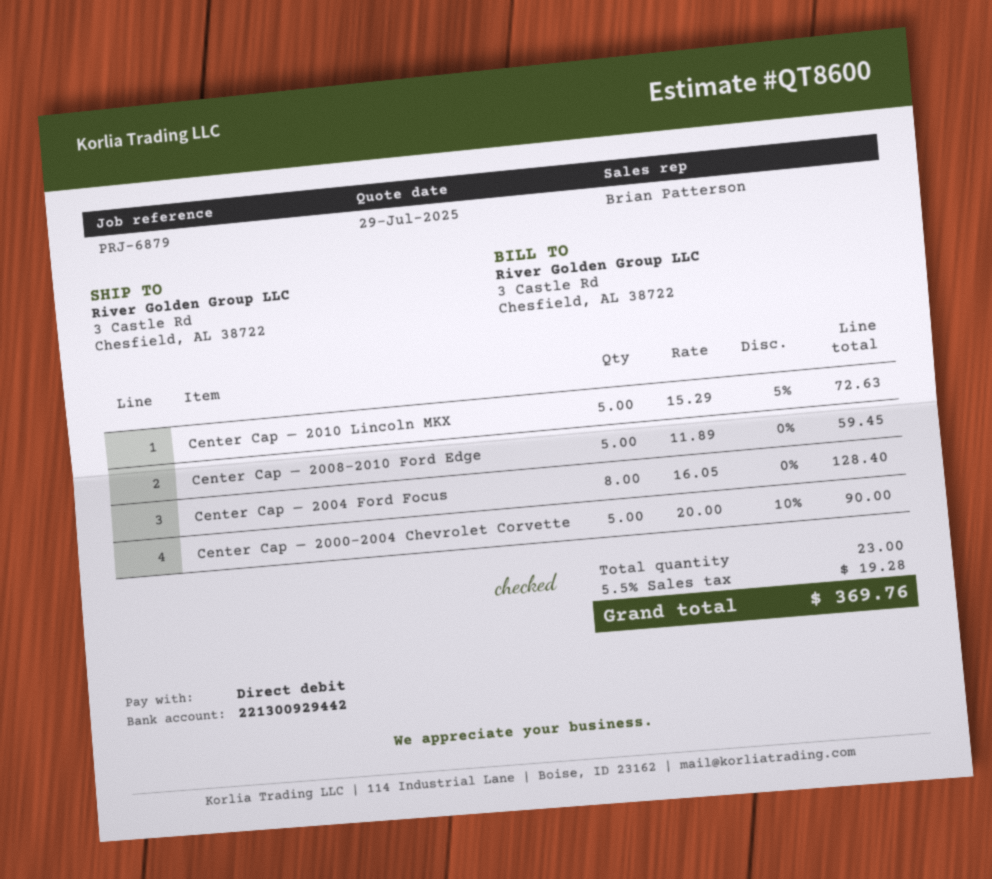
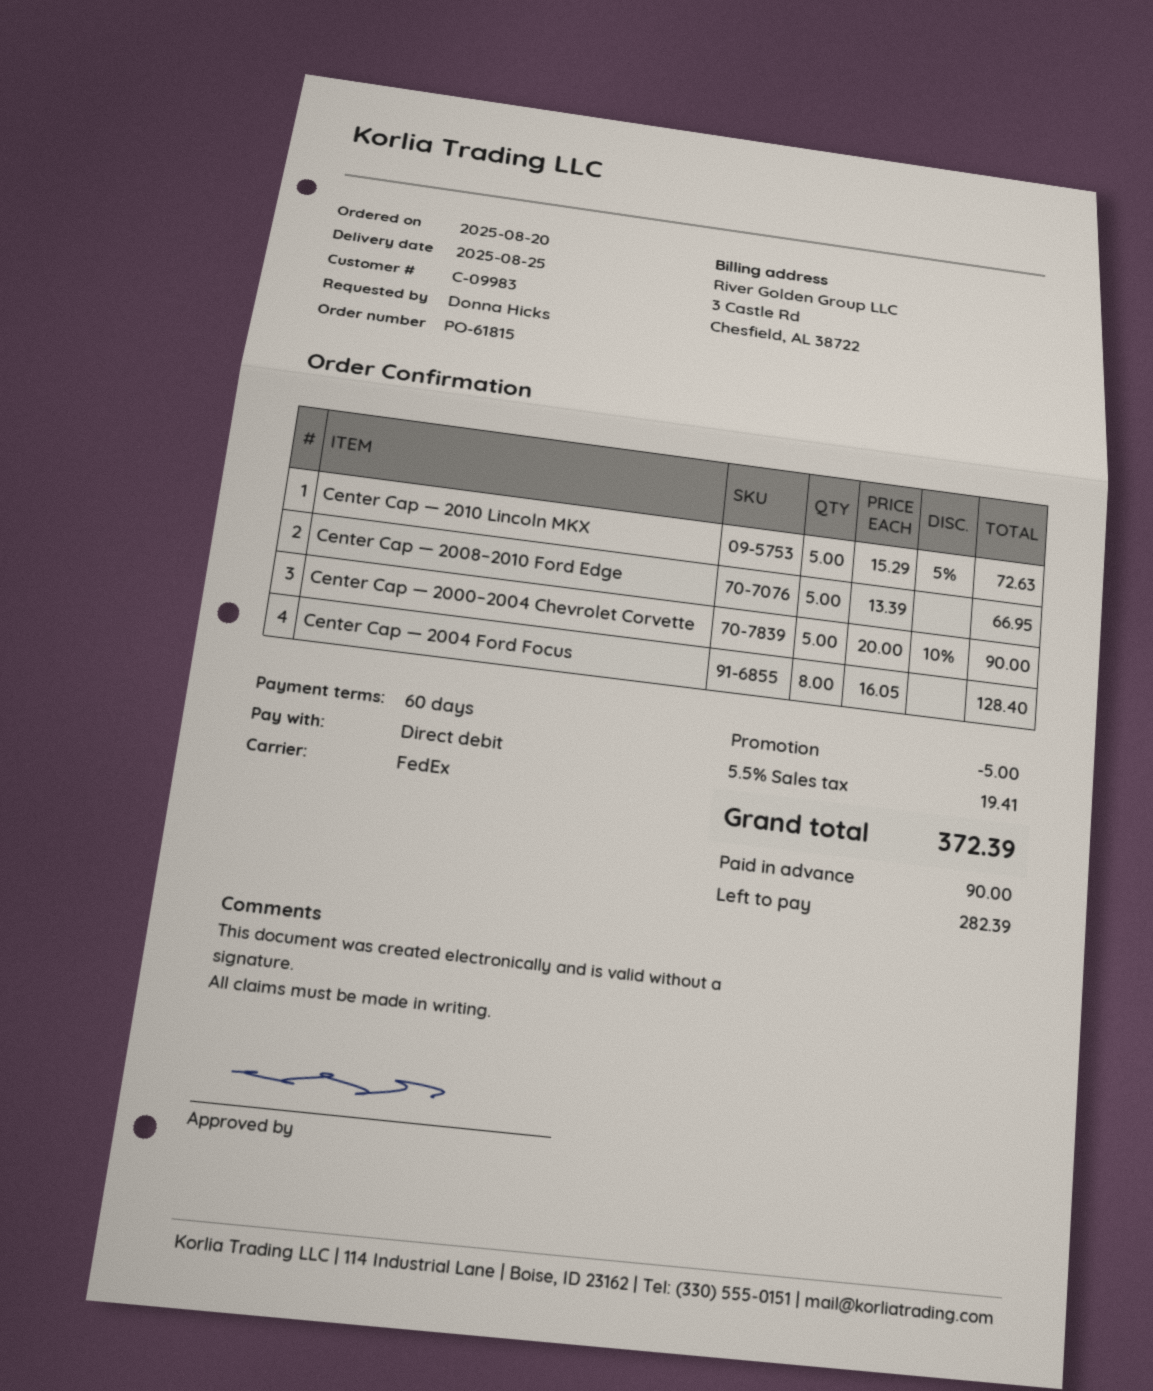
Center Cap — 2008–2010 Ford Edge: 5 x 11.89 = 59.45 -> 5 x 13.39 = 66.95
discount: none -> 5.00
tax: 5.5% = 19.28 -> 5.5% = 19.41
total: 369.76 -> 372.39

